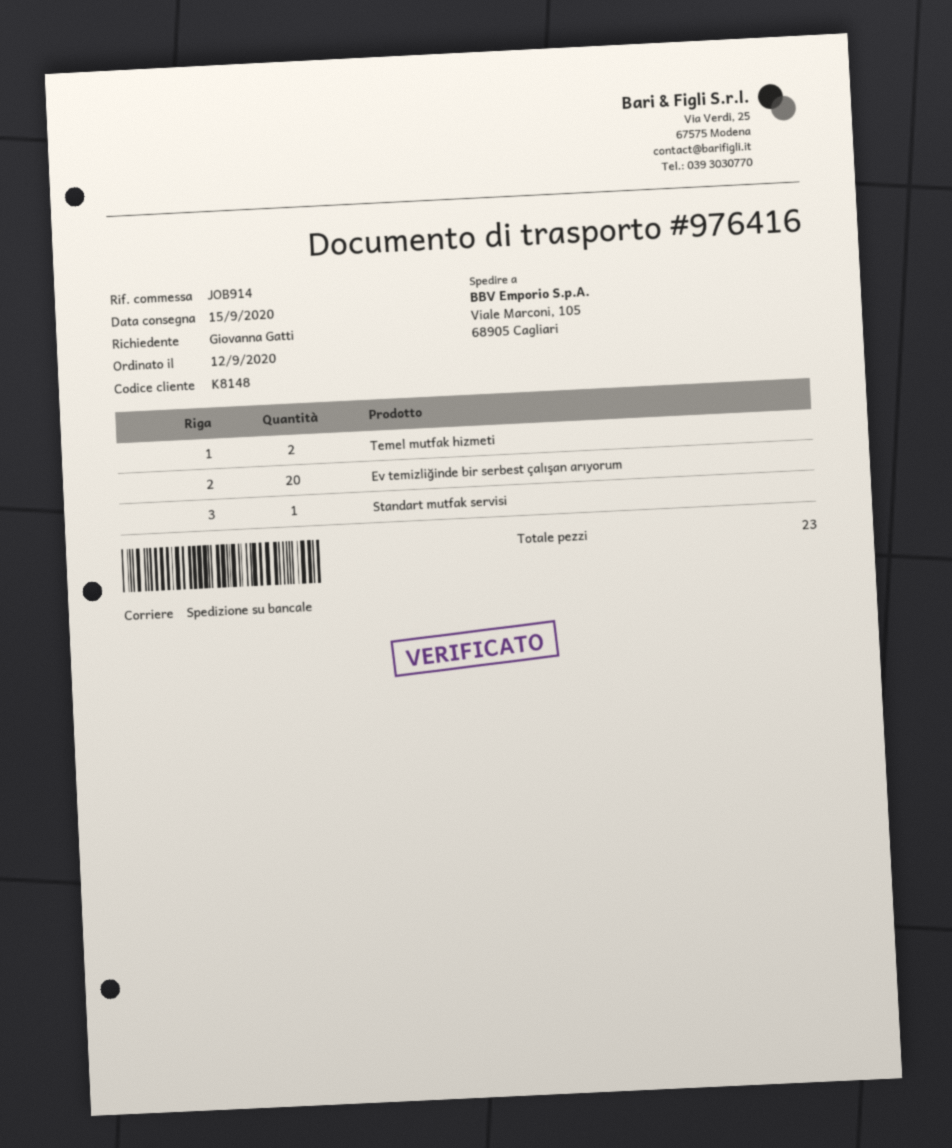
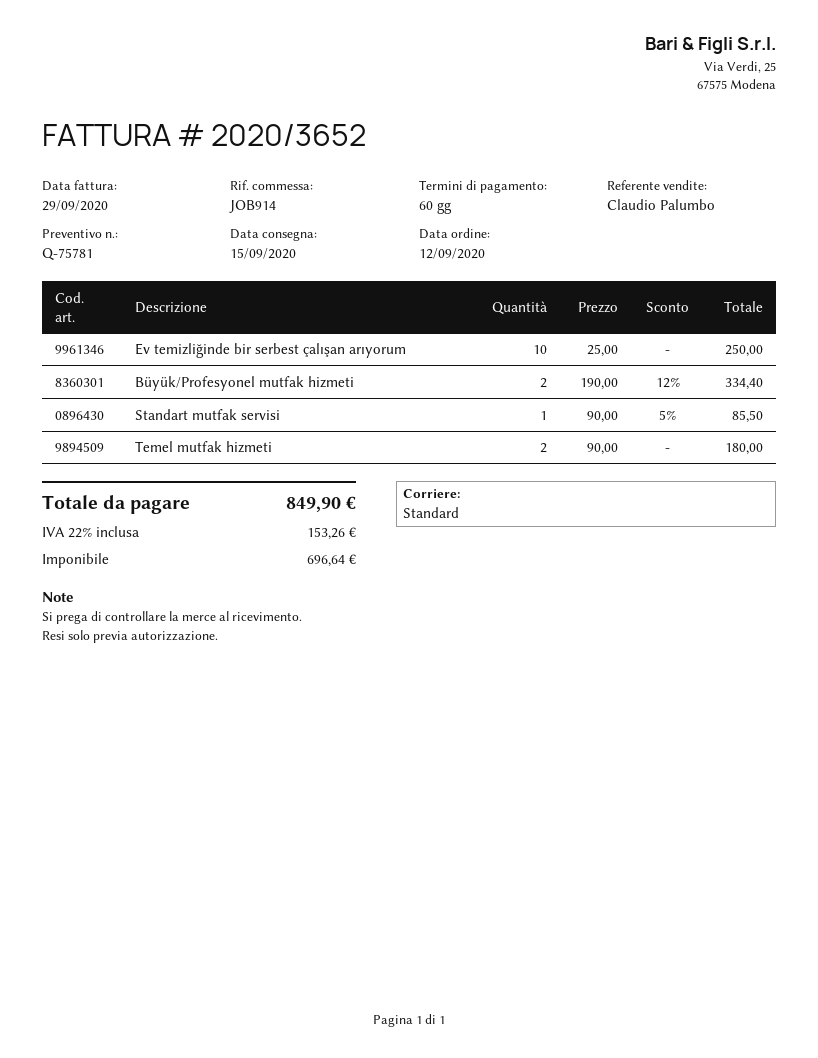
shipping method: pallet freight -> standard
Ev temizliğinde bir serbest çalışan arıyorum: 20 -> 10
Büyük/Profesyonel mutfak hizmeti: none -> 2

